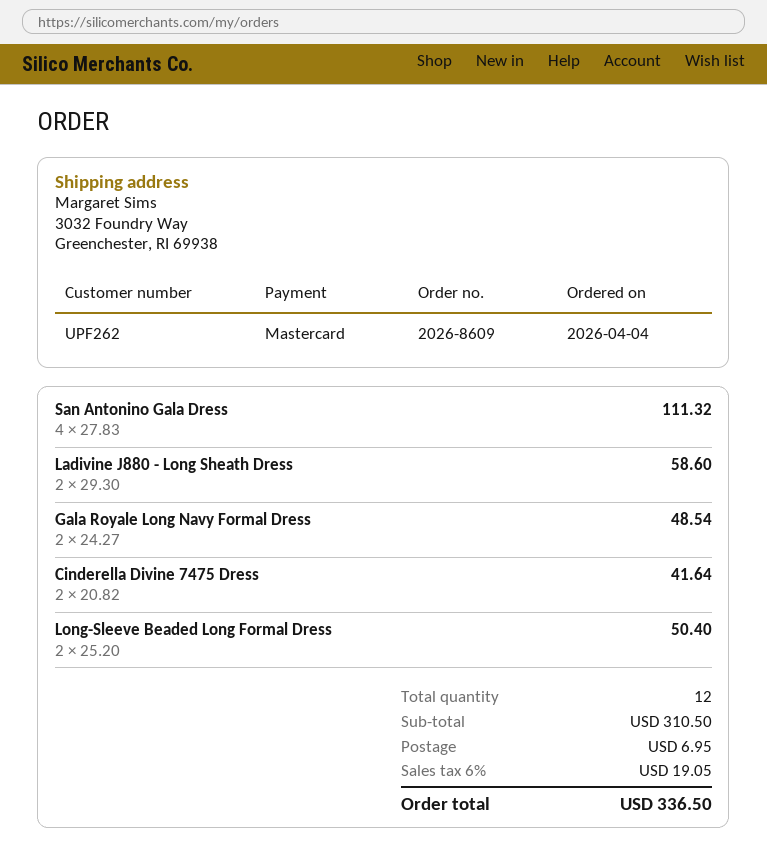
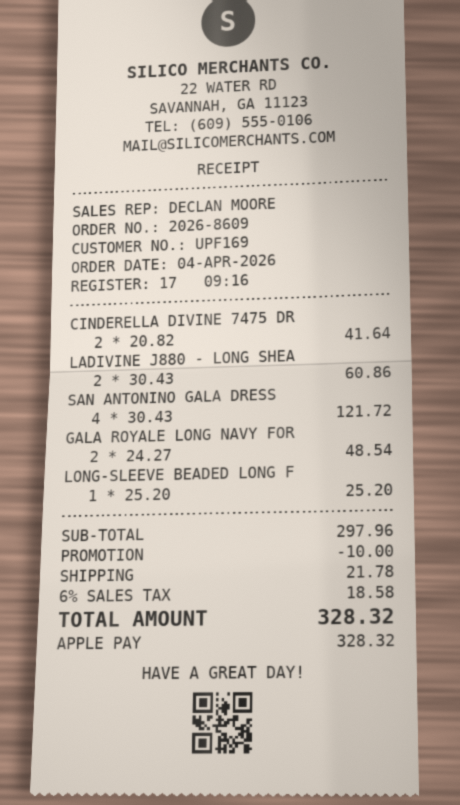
customer number: UPF262 -> UPF169
payment method: Mastercard -> Apple Pay
San Antonino Gala Dress: 4 x 27.83 = 111.32 -> 4 x 30.43 = 121.72
Ladivine J880 - Long Sheath Dress: 2 x 29.30 = 58.60 -> 2 x 30.43 = 60.86
Long-Sleeve Beaded Long Formal Dress: 2 x 25.20 = 50.40 -> 1 x 25.20 = 25.20
subtotal: 310.50 -> 297.96
discount: none -> 10.00
shipping: 6.95 -> 21.78
tax: 6% = 19.05 -> 6% = 18.58
total: 336.50 -> 328.32

